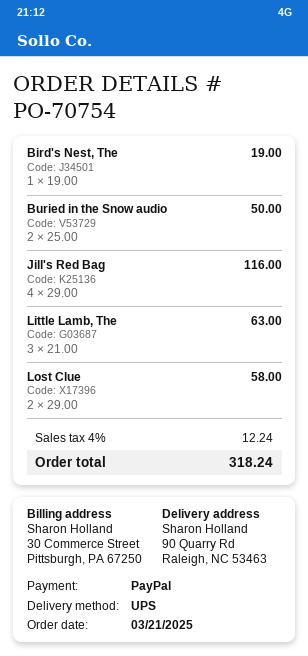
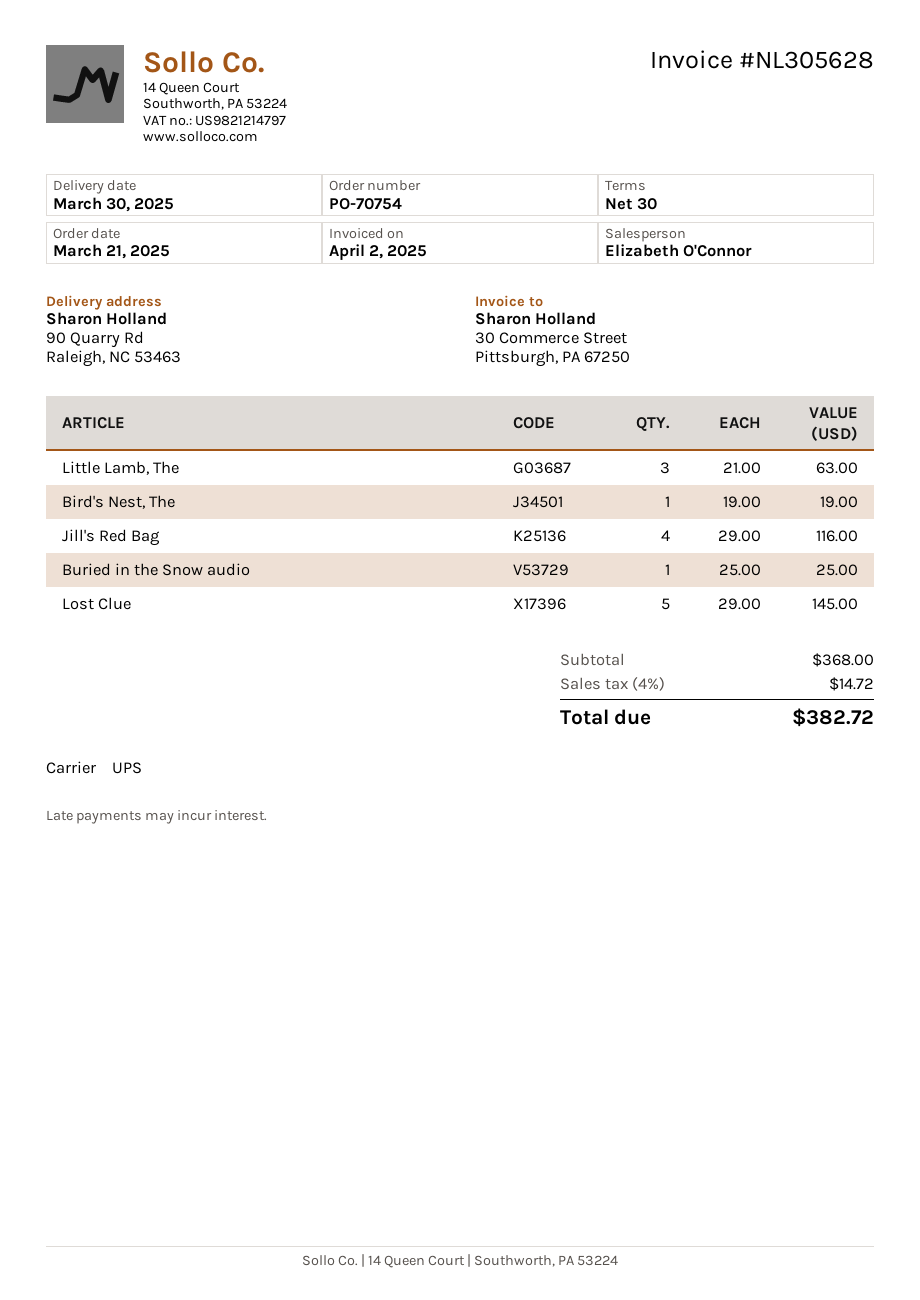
Buried in the Snow audio: 2 x 25.00 = 50.00 -> 1 x 25.00 = 25.00
Lost Clue: 2 x 29.00 = 58.00 -> 5 x 29.00 = 145.00
tax: 4% = 12.24 -> 4% = 14.72
total: 318.24 -> 382.72

